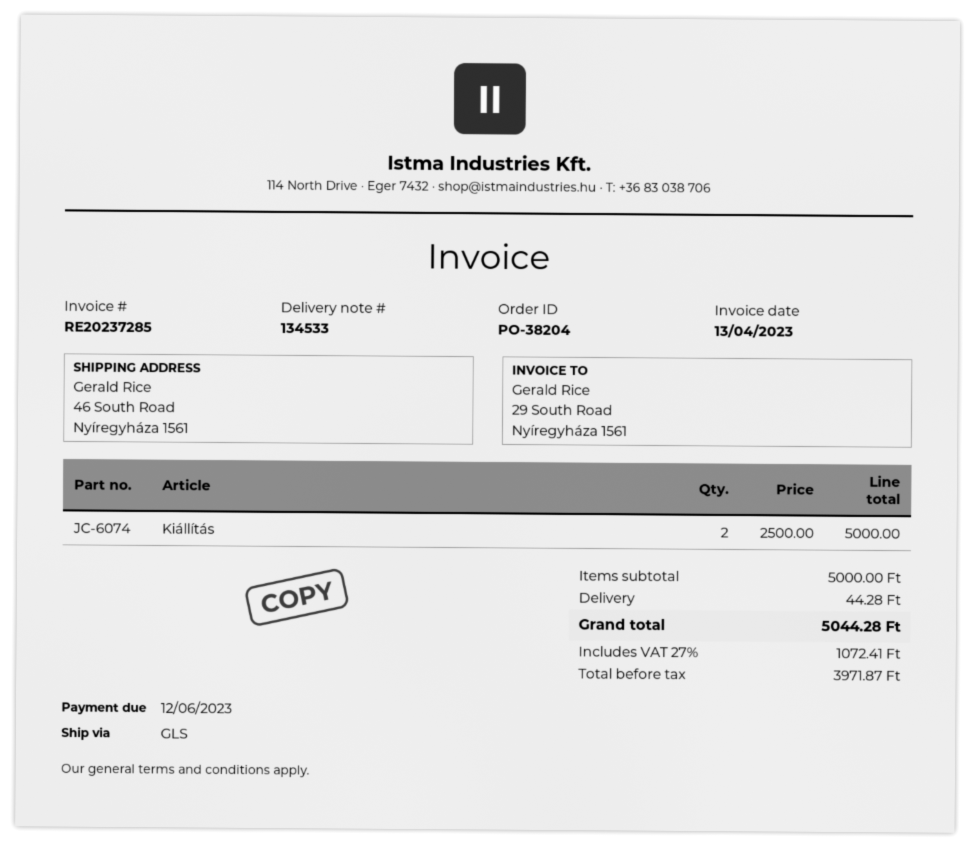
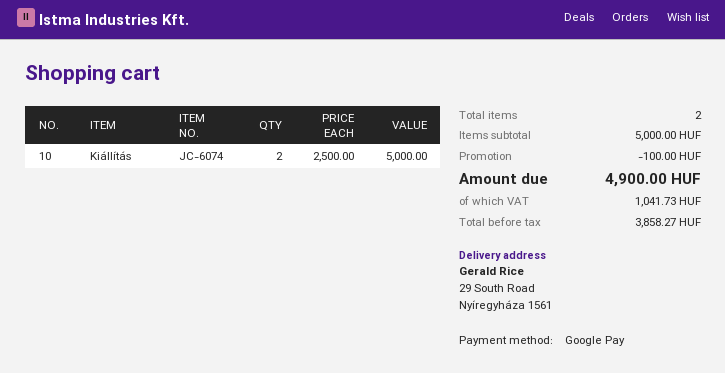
ship to: 46 South Road, Nyíregyháza 1561 -> 29 South Road, Nyíregyháza 1561
discount: none -> 100.00
shipping: 44.28 -> none
net: 3971.87 -> 3858.27
tax: 1072.41 -> 1041.73
total: 5044.28 -> 4900.00

